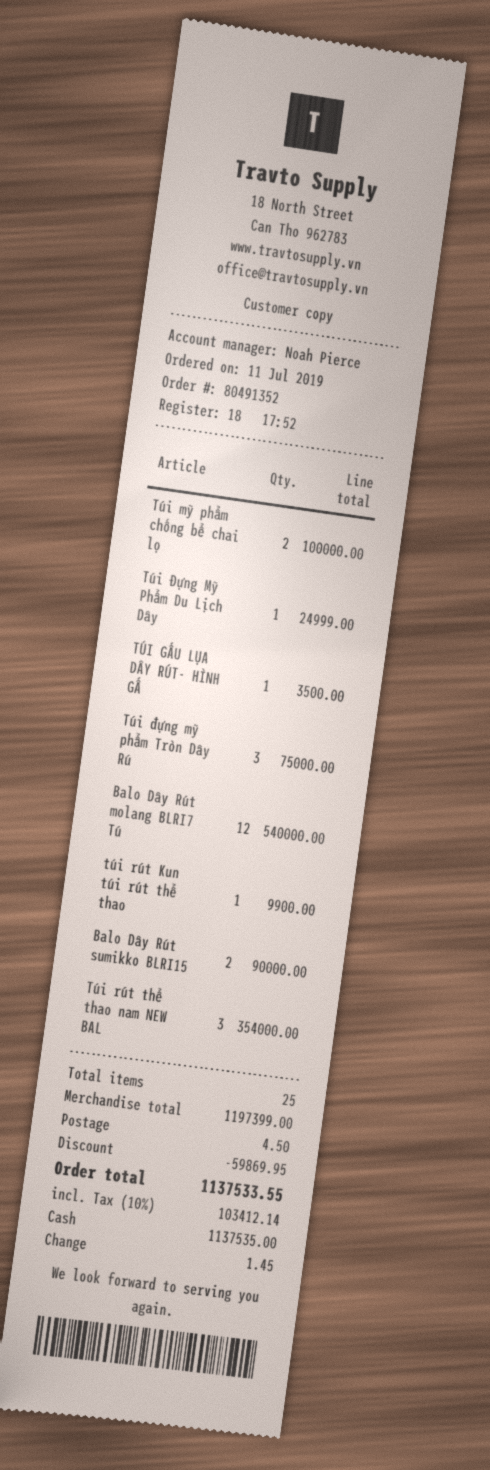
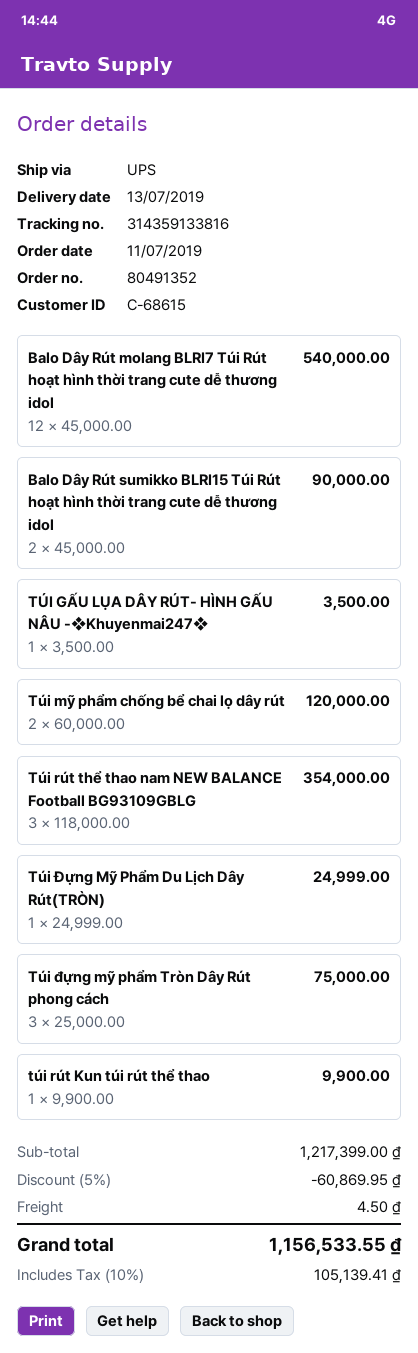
Túi mỹ phẩm chống bể chai lọ: 2 for 100000.00 -> 2 for 120000.00
subtotal: 1197399.00 -> 1217399.00
discount: 59869.95 -> 60869.95
tax: 10% = 103412.14 -> 10% = 105139.41
total: 1137533.55 -> 1156533.55

